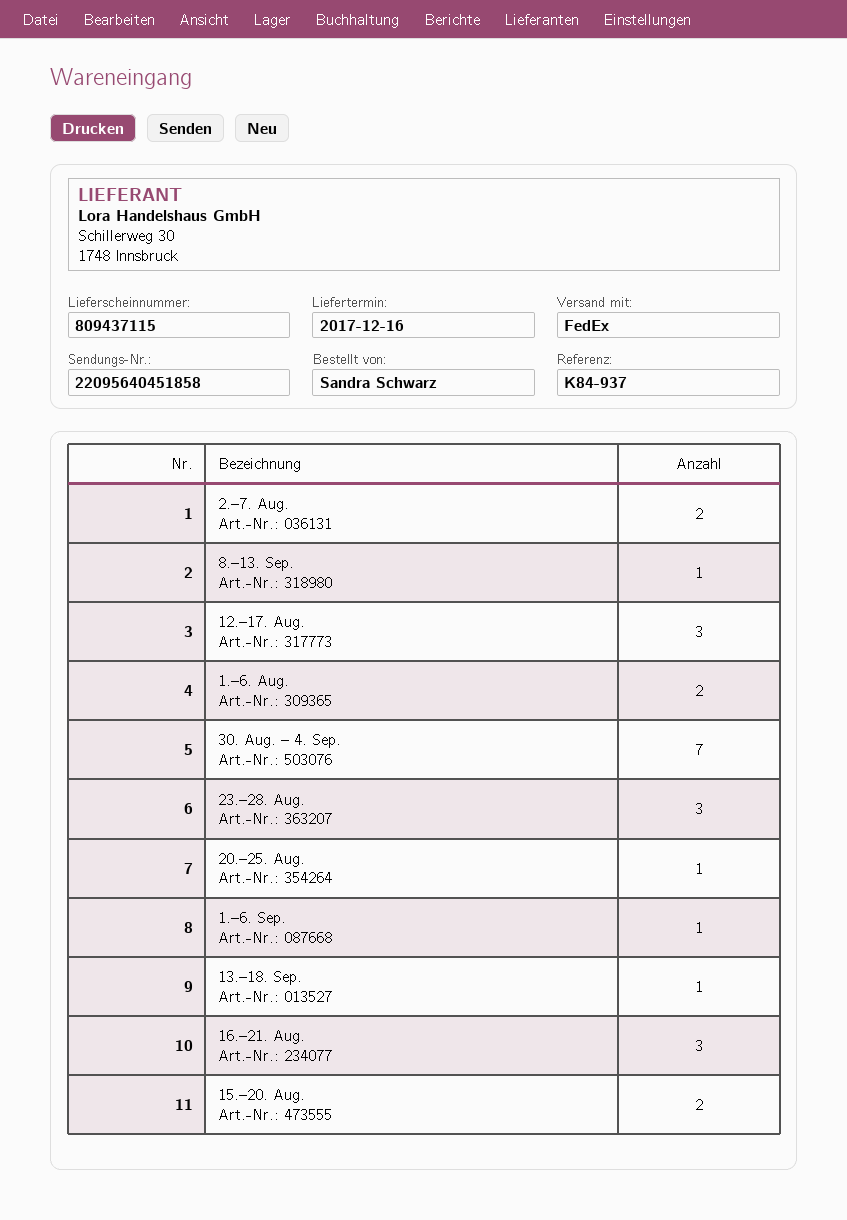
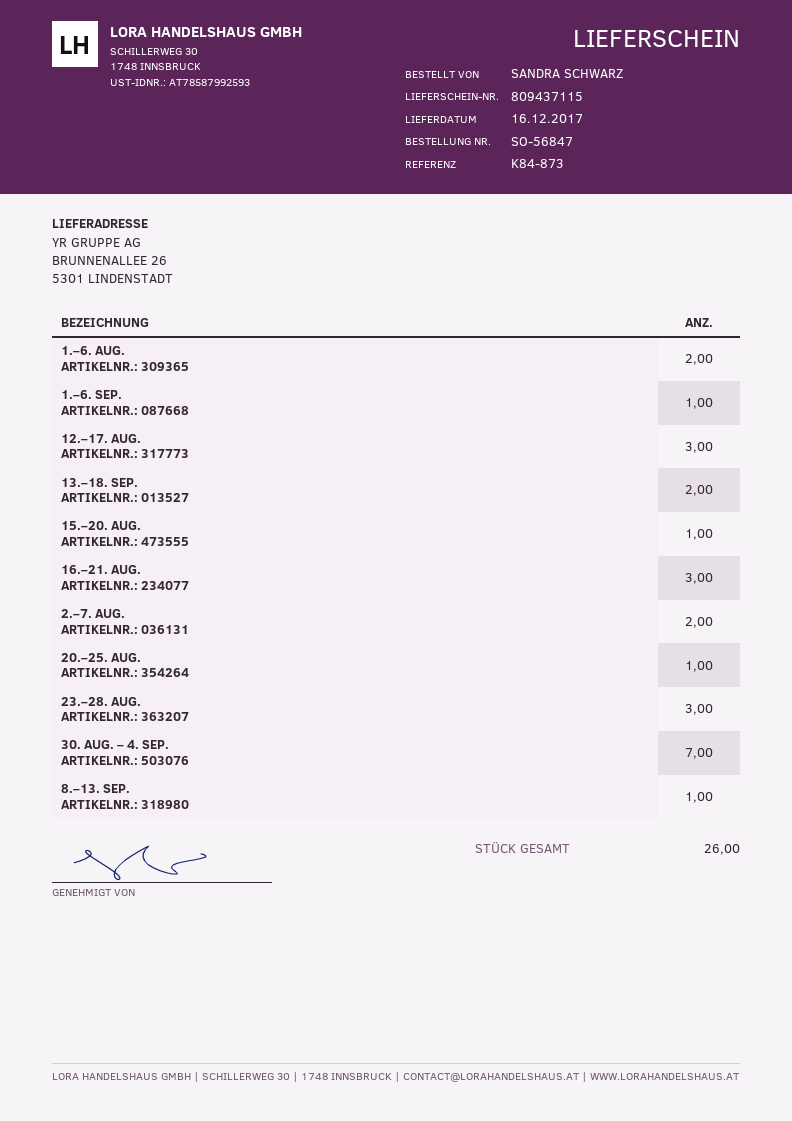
reference: K84-937 -> K84-873
13.–18. Sep.: 1 -> 2
15.–20. Aug.: 2 -> 1

